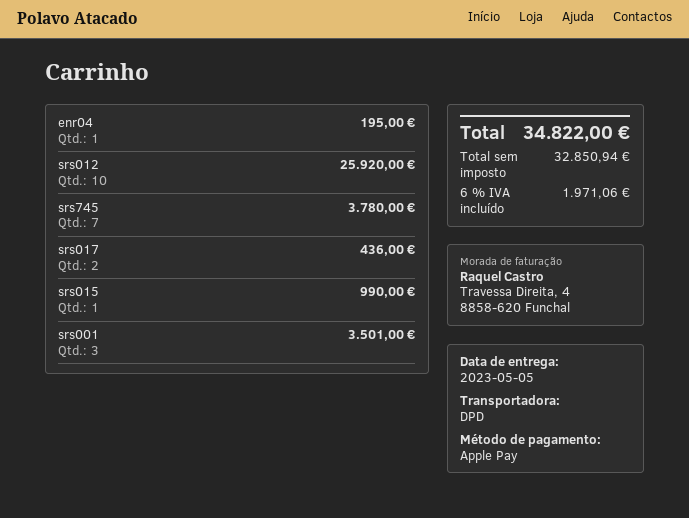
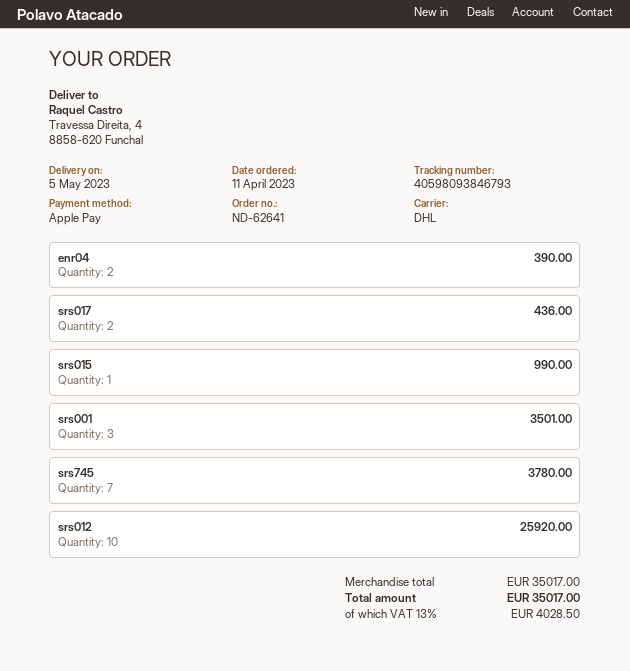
shipping method: DPD -> DHL
enr04: 1 for 195.00 -> 2 for 390.00
tax: 6% = 1971.06 -> 13% = 4028.50
total: 34822.00 -> 35017.00

